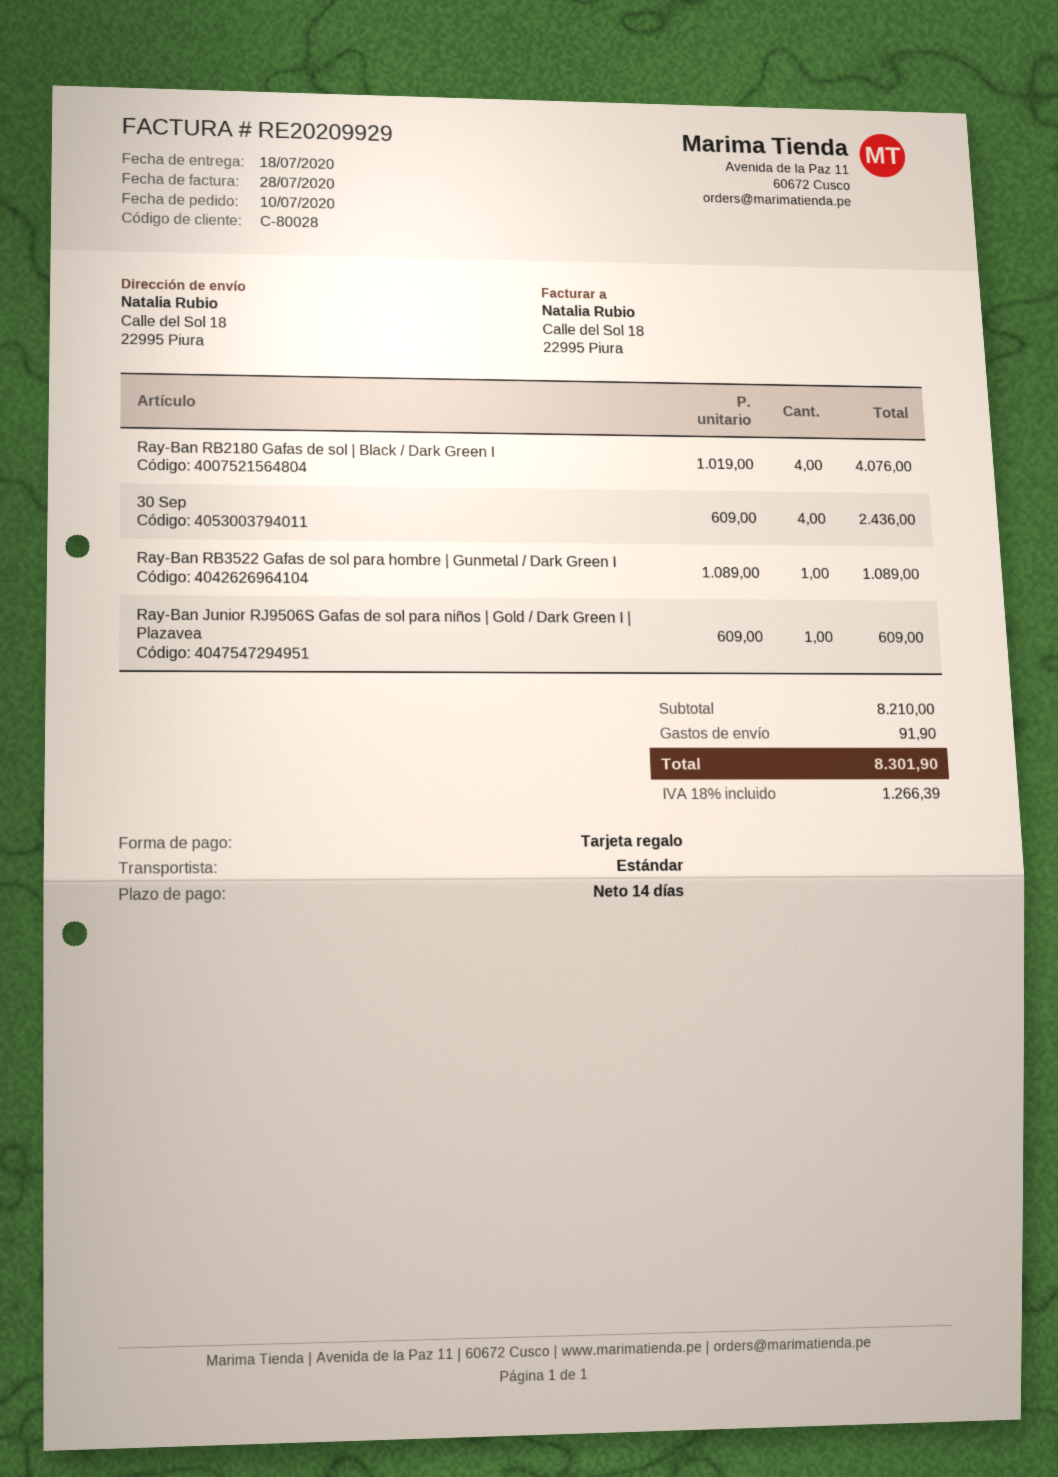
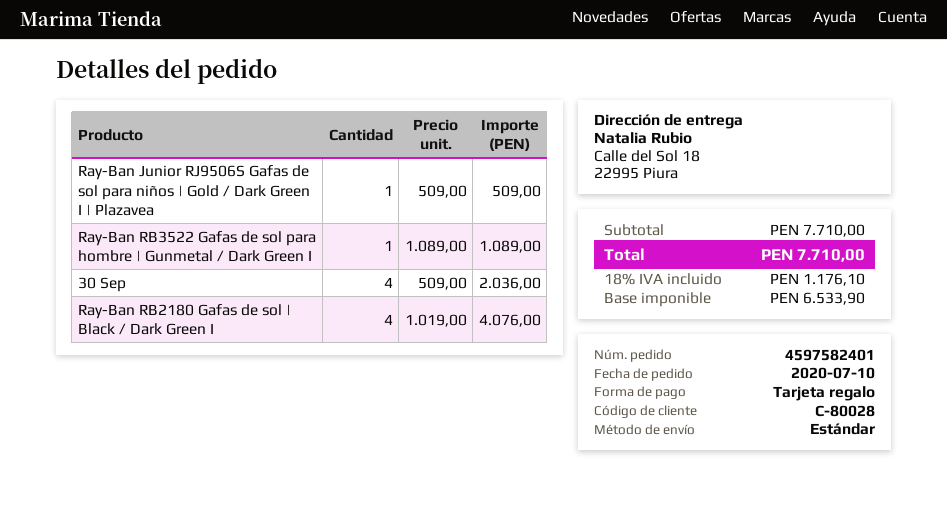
30 Sep: 4 x 609.00 = 2436.00 -> 4 x 509.00 = 2036.00
Ray-Ban Junior RJ9506S Gafas de sol para niños | Gold / Dark Green I | Plazavea: 1 x 609.00 = 609.00 -> 1 x 509.00 = 509.00
subtotal: 8210.00 -> 7710.00
shipping: 91.90 -> none
tax: 18% = 1266.39 -> 18% = 1176.10
total: 8301.90 -> 7710.00

